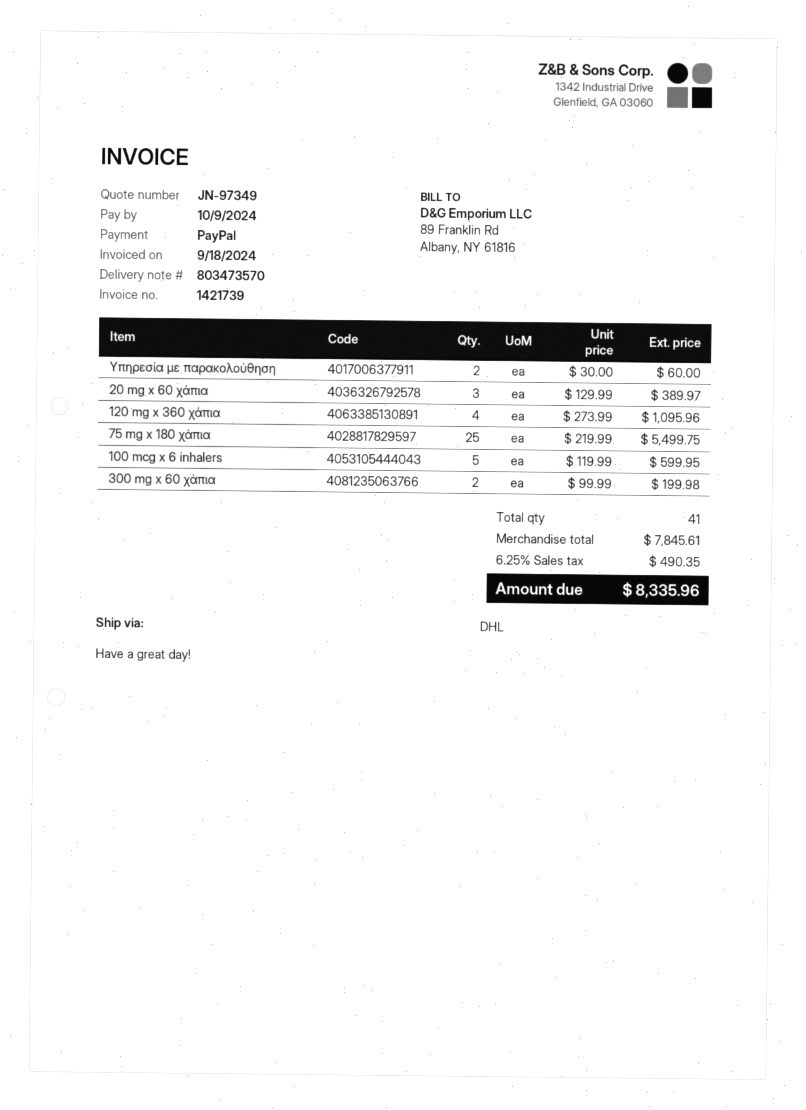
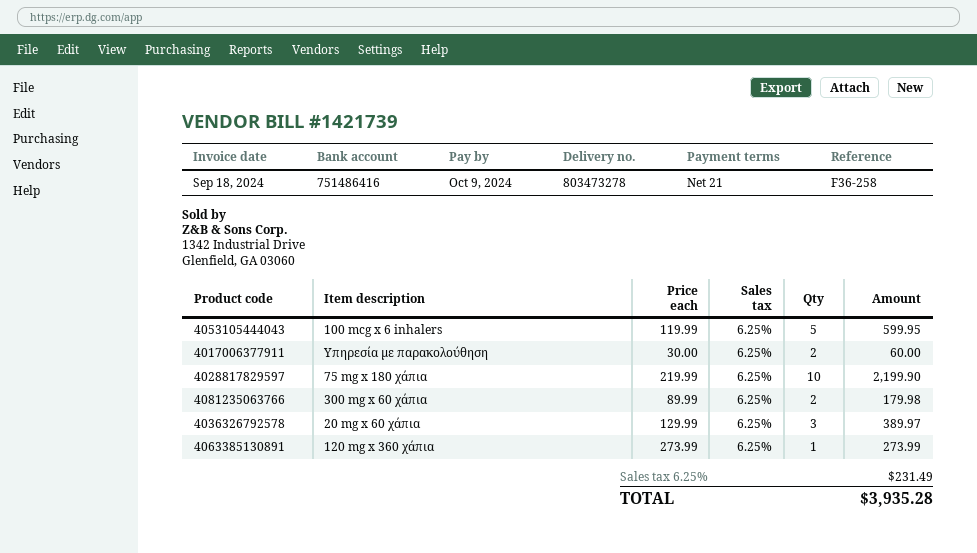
delivery note number: 803473570 -> 803473278
120 mg x 360 χάπια: 4 x 273.99 = 1095.96 -> 1 x 273.99 = 273.99
75 mg x 180 χάπια: 25 x 219.99 = 5499.75 -> 10 x 219.99 = 2199.90
300 mg x 60 χάπια: 2 x 99.99 = 199.98 -> 2 x 89.99 = 179.98
tax: 6.25% = 490.35 -> 6.25% = 231.49
total: 8335.96 -> 3935.28

